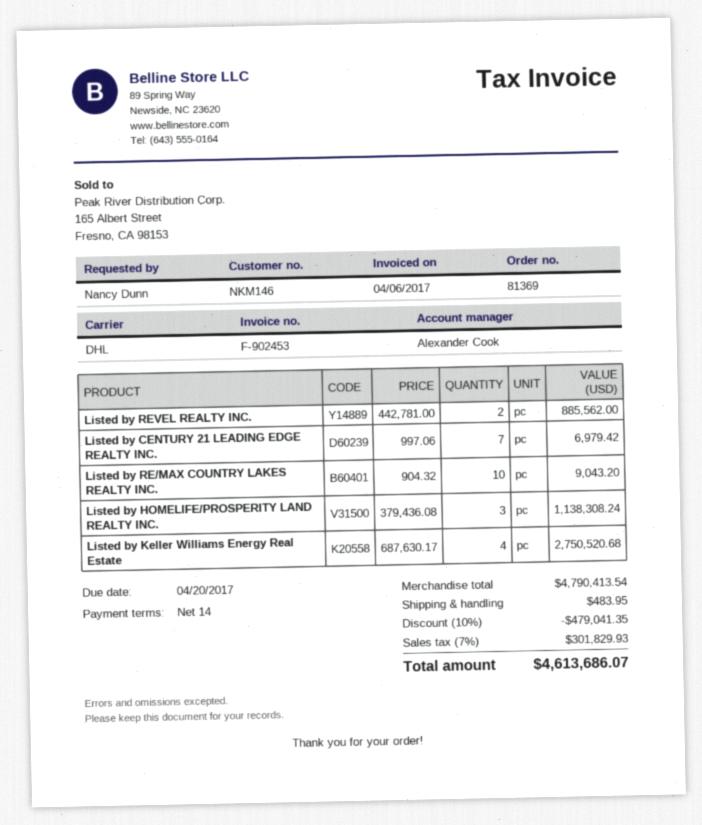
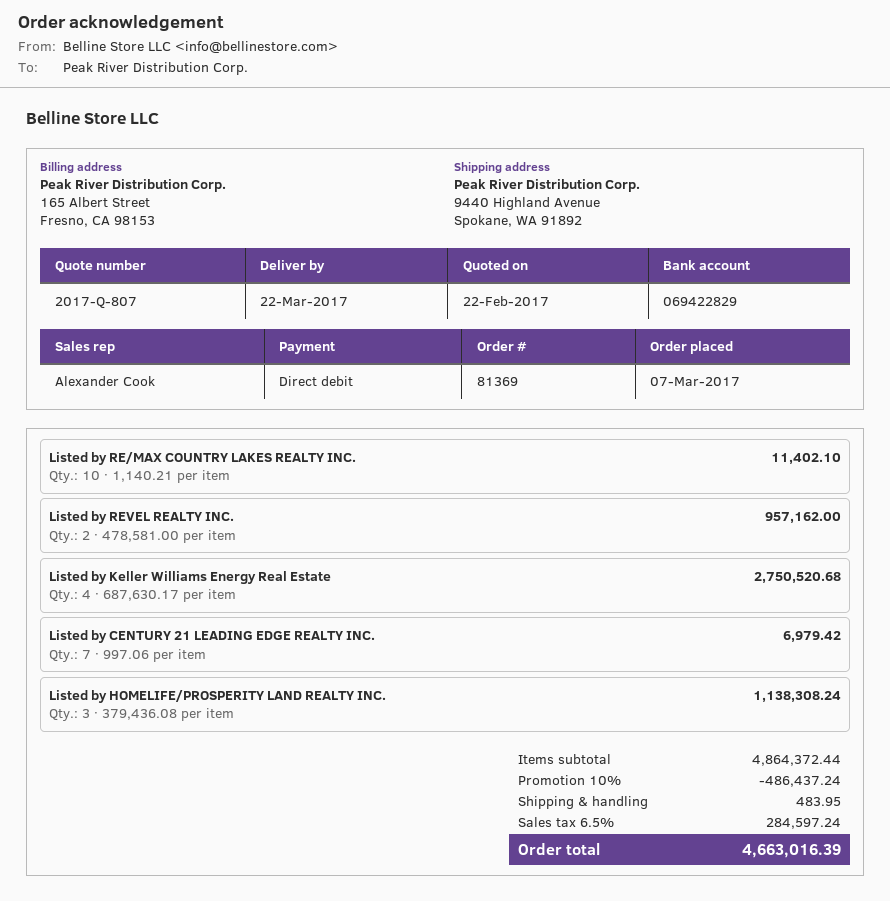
Listed by REVEL REALTY INC.: 2 x 442781.00 = 885562.00 -> 2 x 478581.00 = 957162.00
Listed by RE/MAX COUNTRY LAKES REALTY INC.: 10 x 904.32 = 9043.20 -> 10 x 1140.21 = 11402.10
subtotal: 4790413.54 -> 4864372.44
discount: 10% = 479041.35 -> 10% = 486437.24
tax: 7% = 301829.93 -> 6.5% = 284597.24
total: 4613686.07 -> 4663016.39

